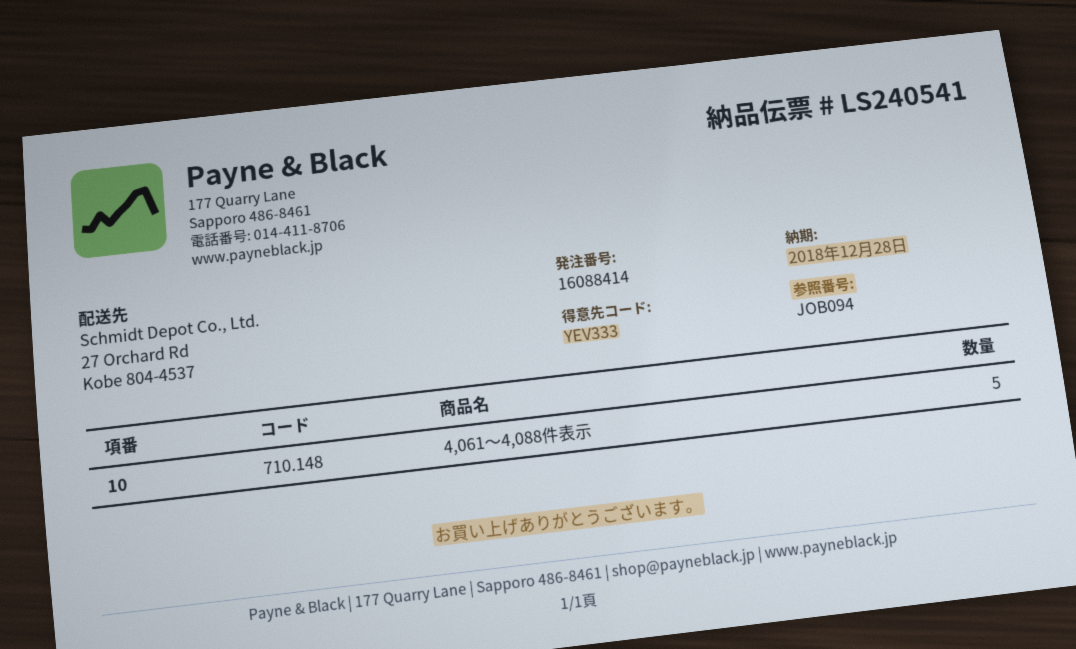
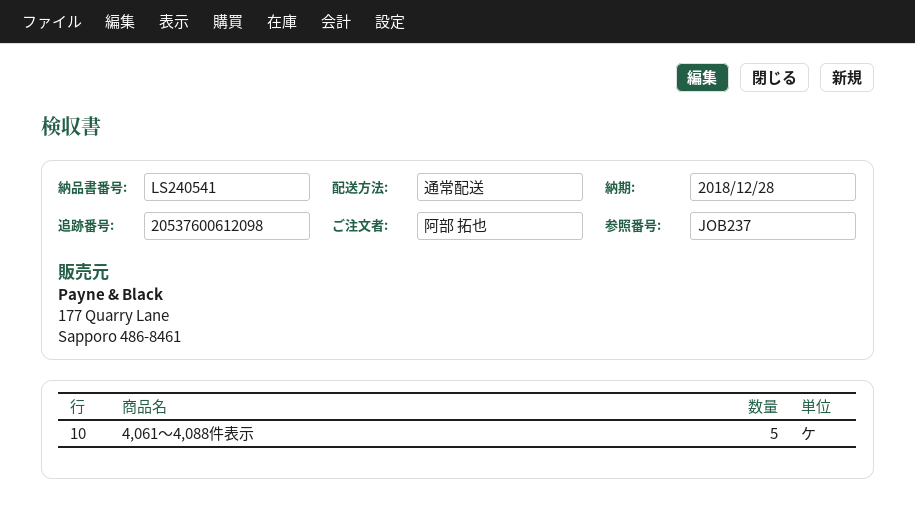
reference: JOB094 -> JOB237

